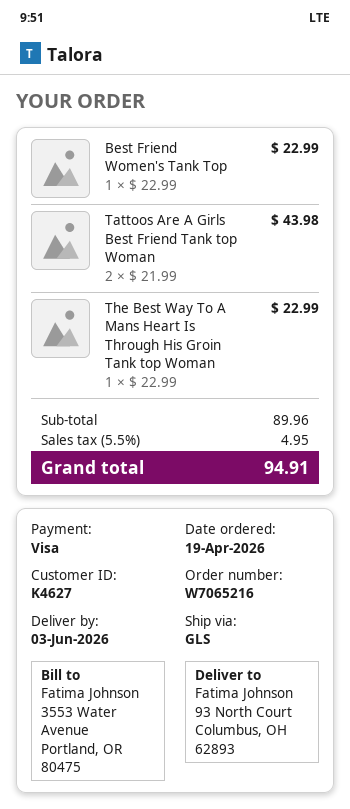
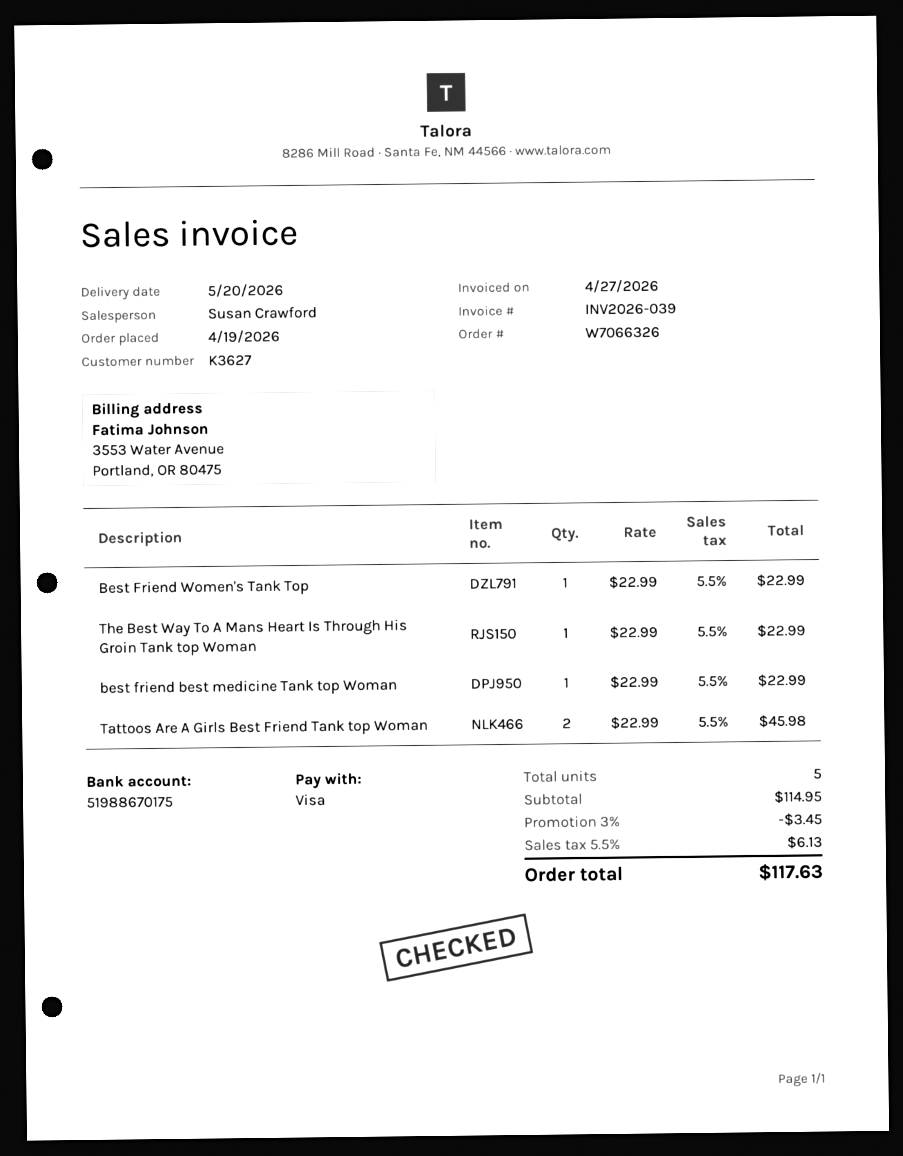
order number: W7065216 -> W7066326
delivery date: 2026-06-03 -> 2026-05-20
customer number: K4627 -> K3627
Tattoos Are A Girls Best Friend Tank top Woman: 2 x 21.99 = 43.98 -> 2 x 22.99 = 45.98
best friend best medicine Tank top Woman: none -> 1 x 22.99 = 22.99
subtotal: 89.96 -> 114.95
discount: none -> 3% = 3.45
tax: 5.5% = 4.95 -> 5.5% = 6.13
total: 94.91 -> 117.63

